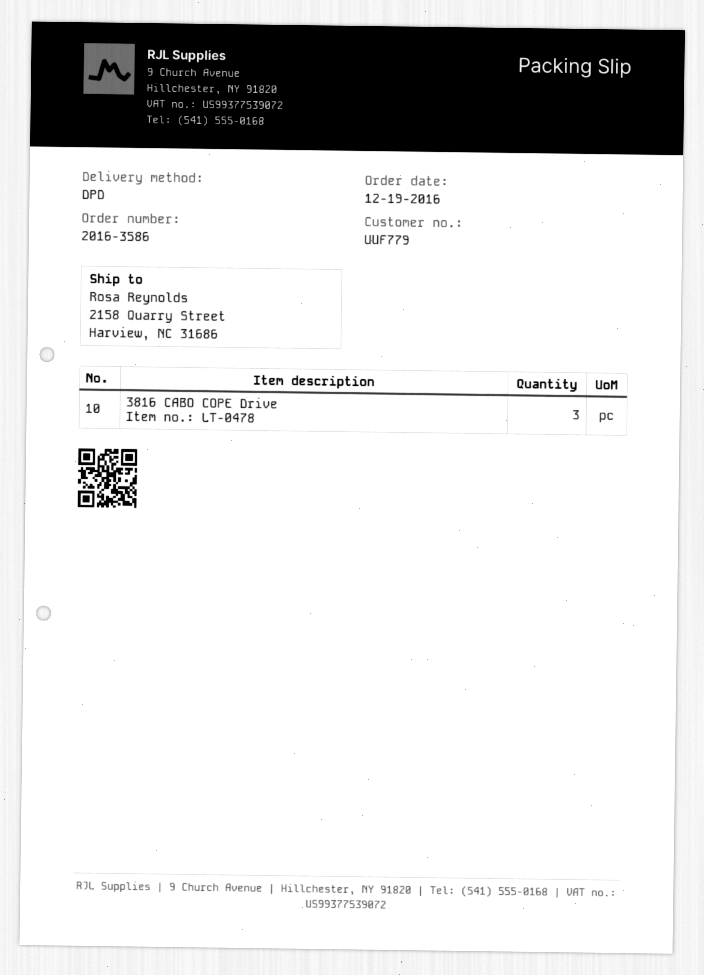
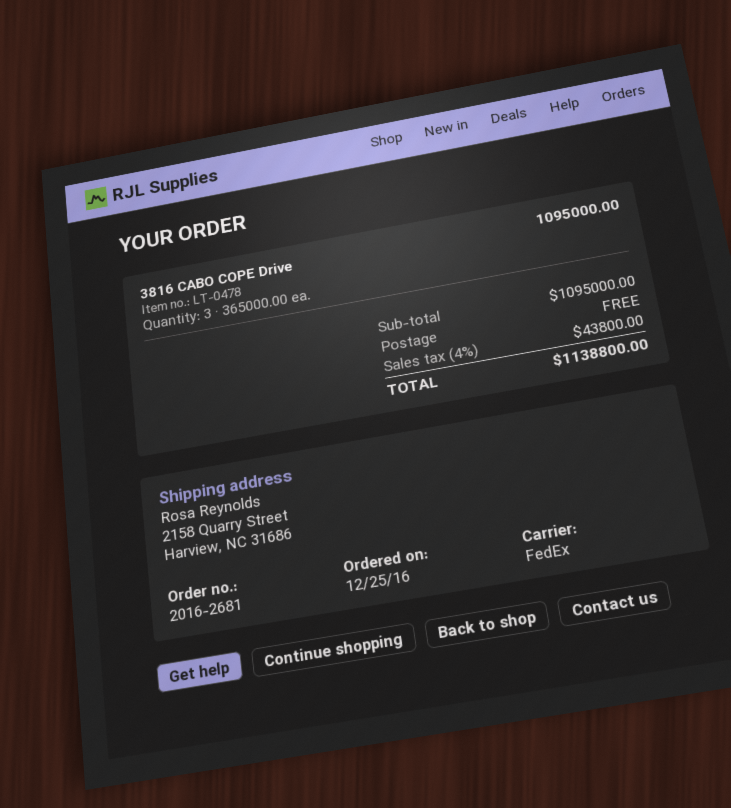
order number: 2016-3586 -> 2016-2681
order date: 2016-12-19 -> 2016-12-25
shipping method: DPD -> FedEx

